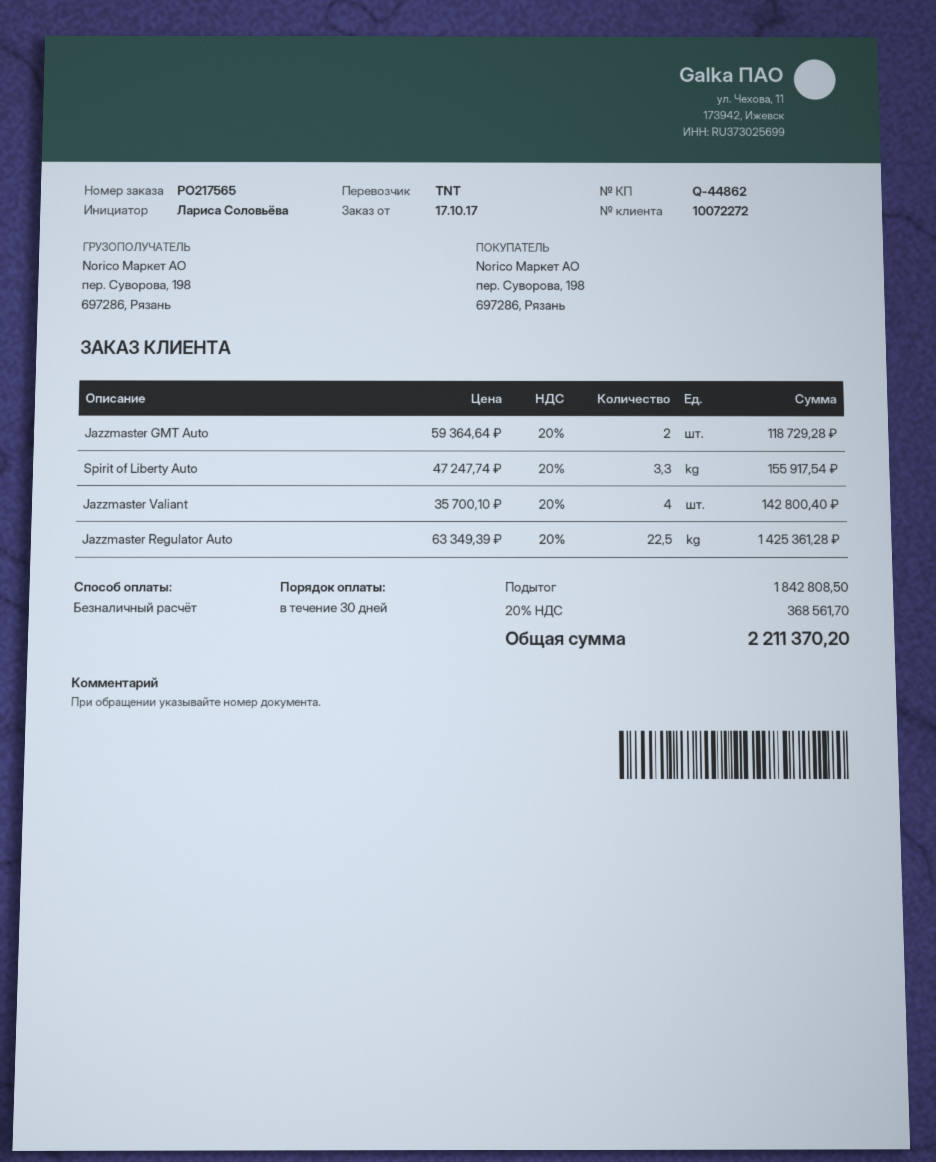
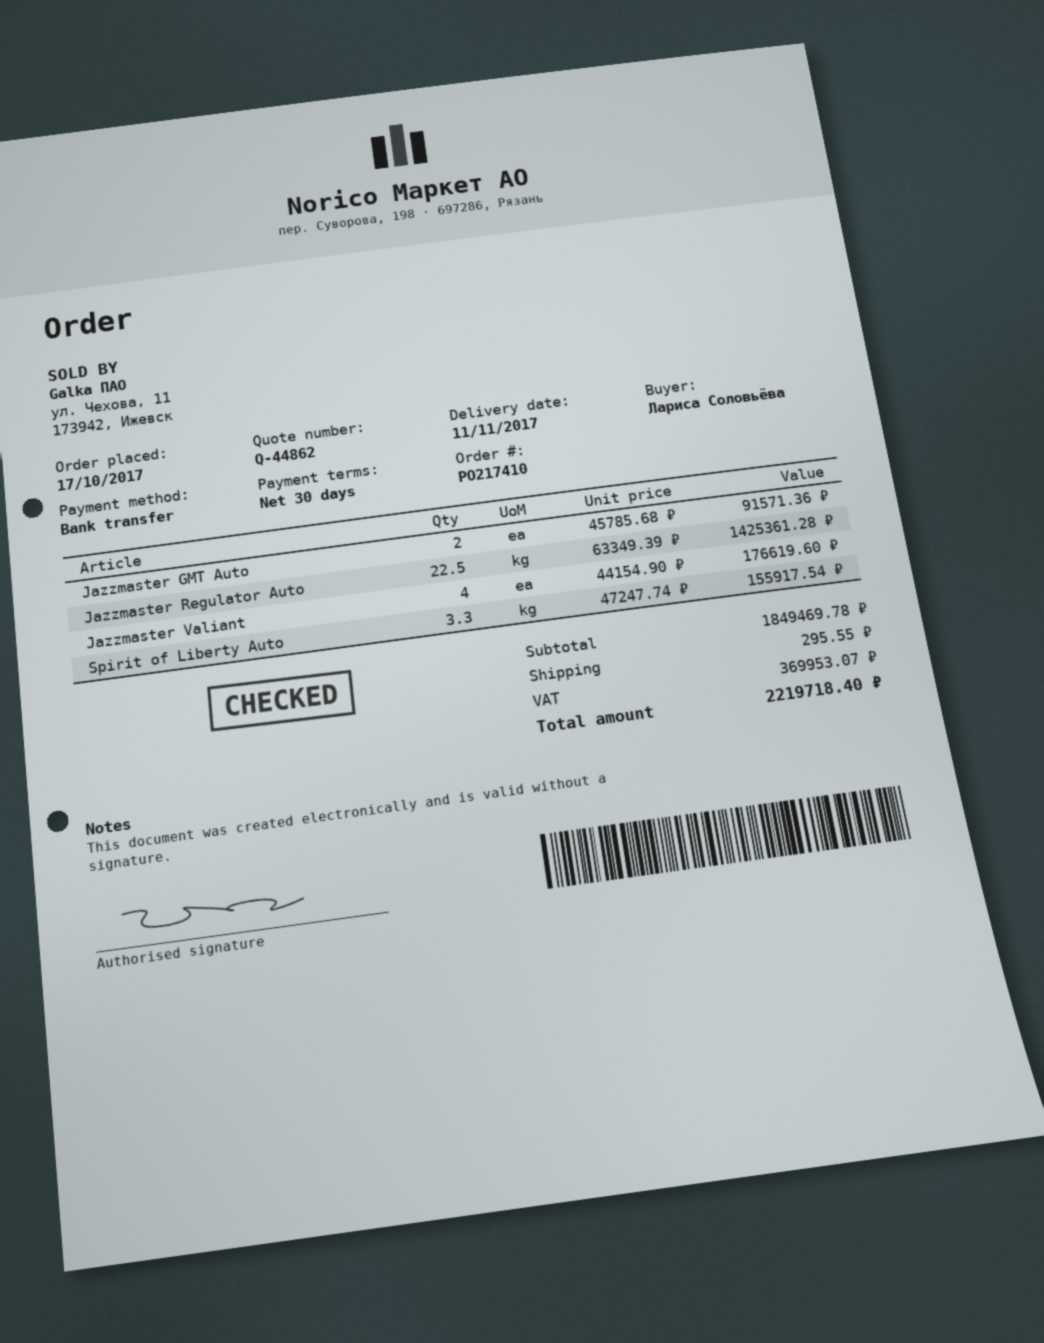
order number: PO217565 -> PO217410
Jazzmaster GMT Auto: 2 x 59364.64 = 118729.28 -> 2 x 45785.68 = 91571.36
Jazzmaster Valiant: 4 x 35700.10 = 142800.40 -> 4 x 44154.90 = 176619.60
subtotal: 1842808.50 -> 1849469.78
shipping: none -> 295.55
tax: 368561.70 -> 369953.07
total: 2211370.20 -> 2219718.40

